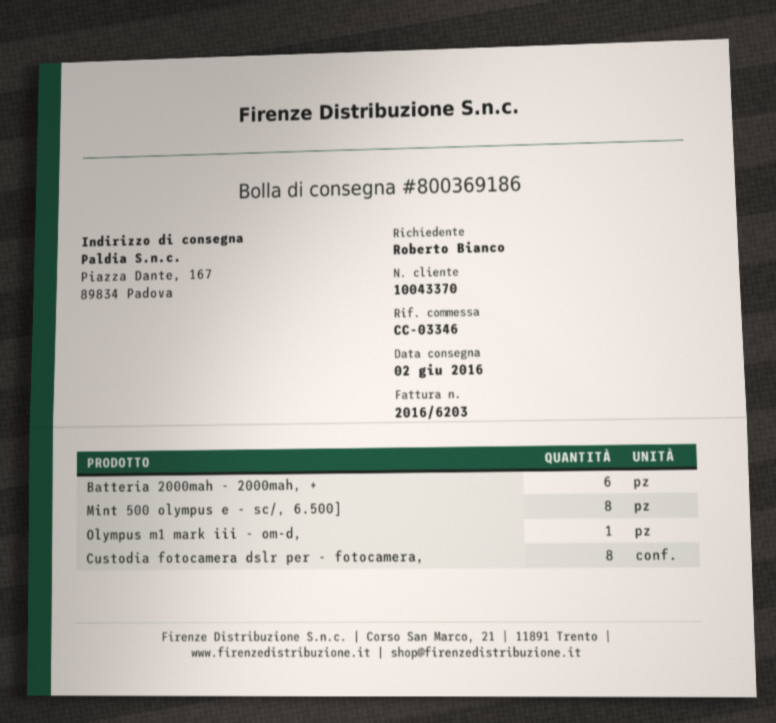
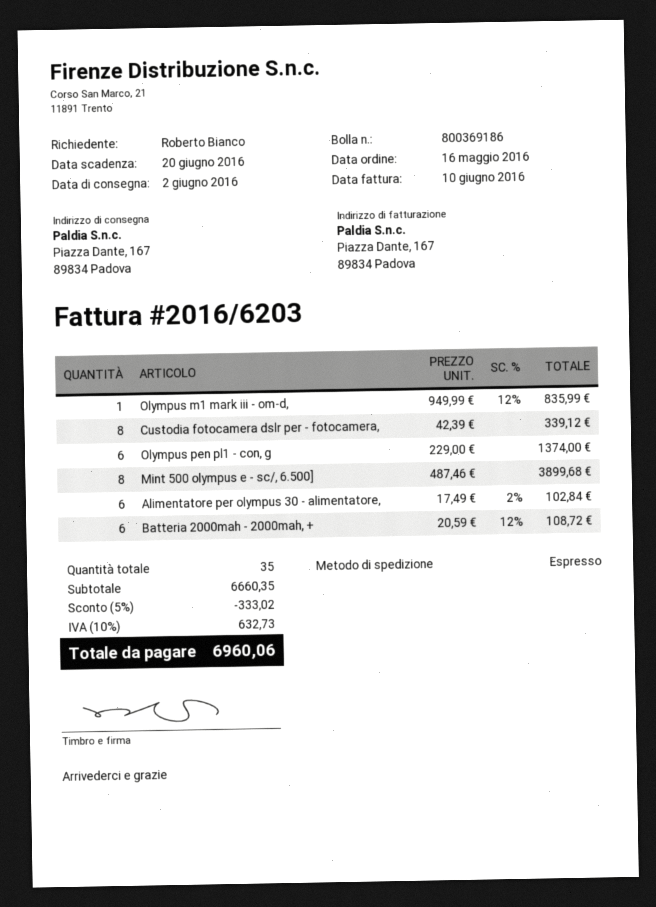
Olympus pen pl1 - con, g: none -> 6
Alimentatore per olympus 30 - alimentatore,: none -> 6

